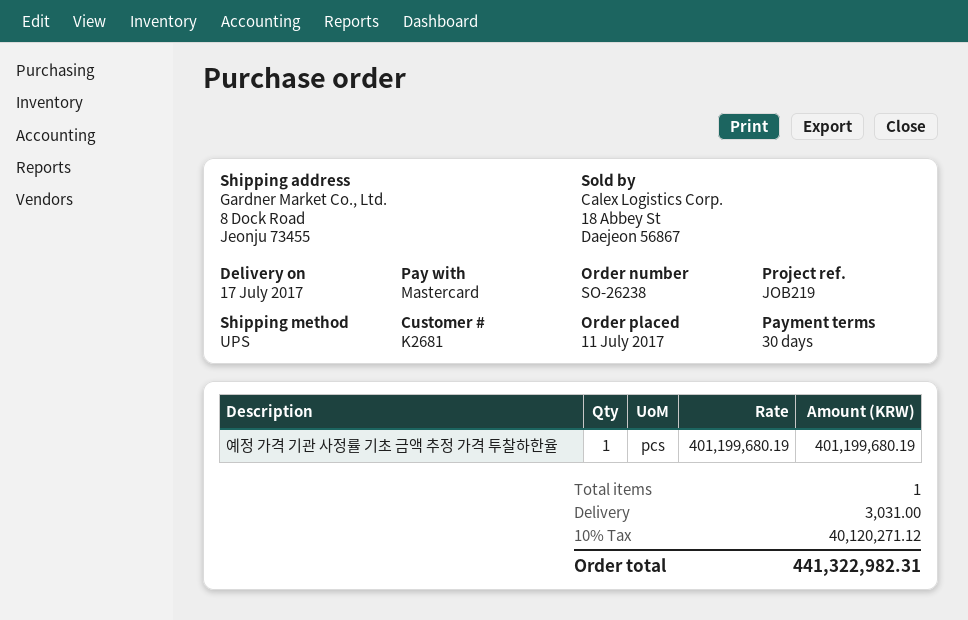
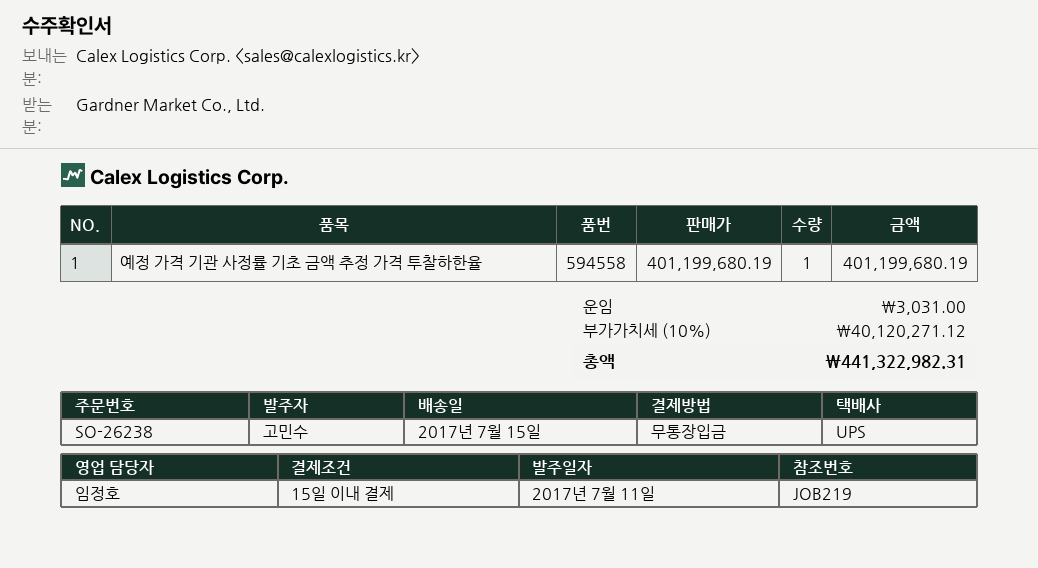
delivery date: 2017-07-17 -> 2017-07-15
payment terms: 30 days -> 15 days
payment method: Mastercard -> bank transfer

